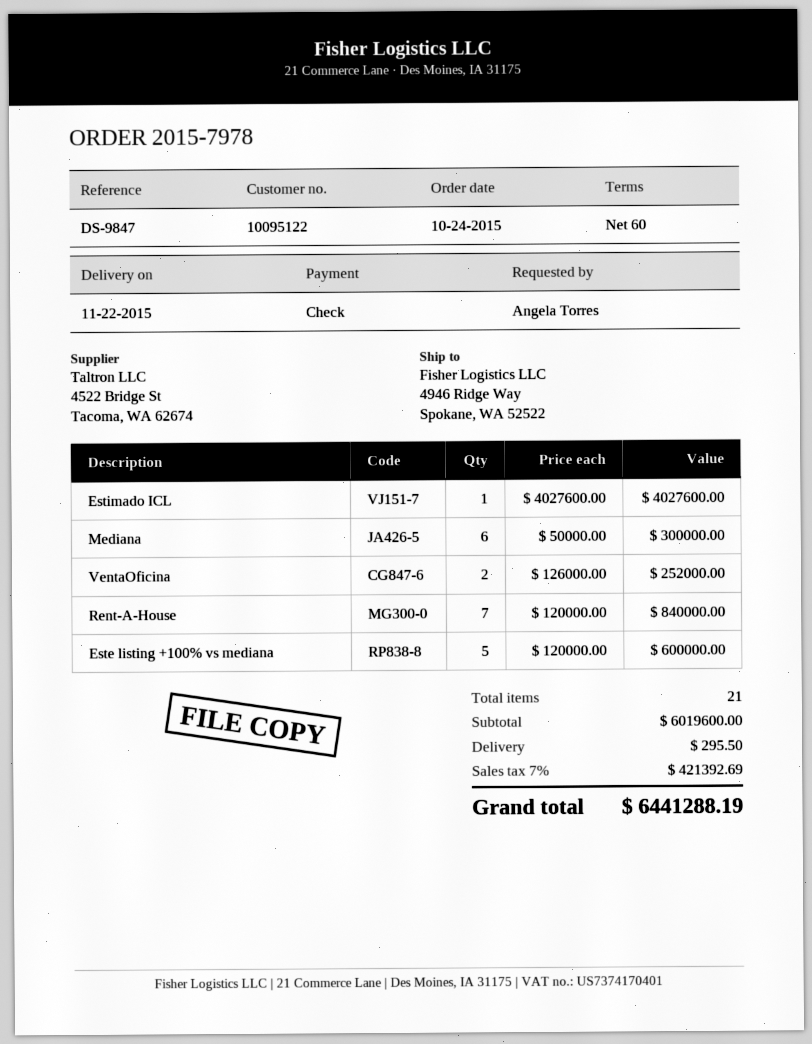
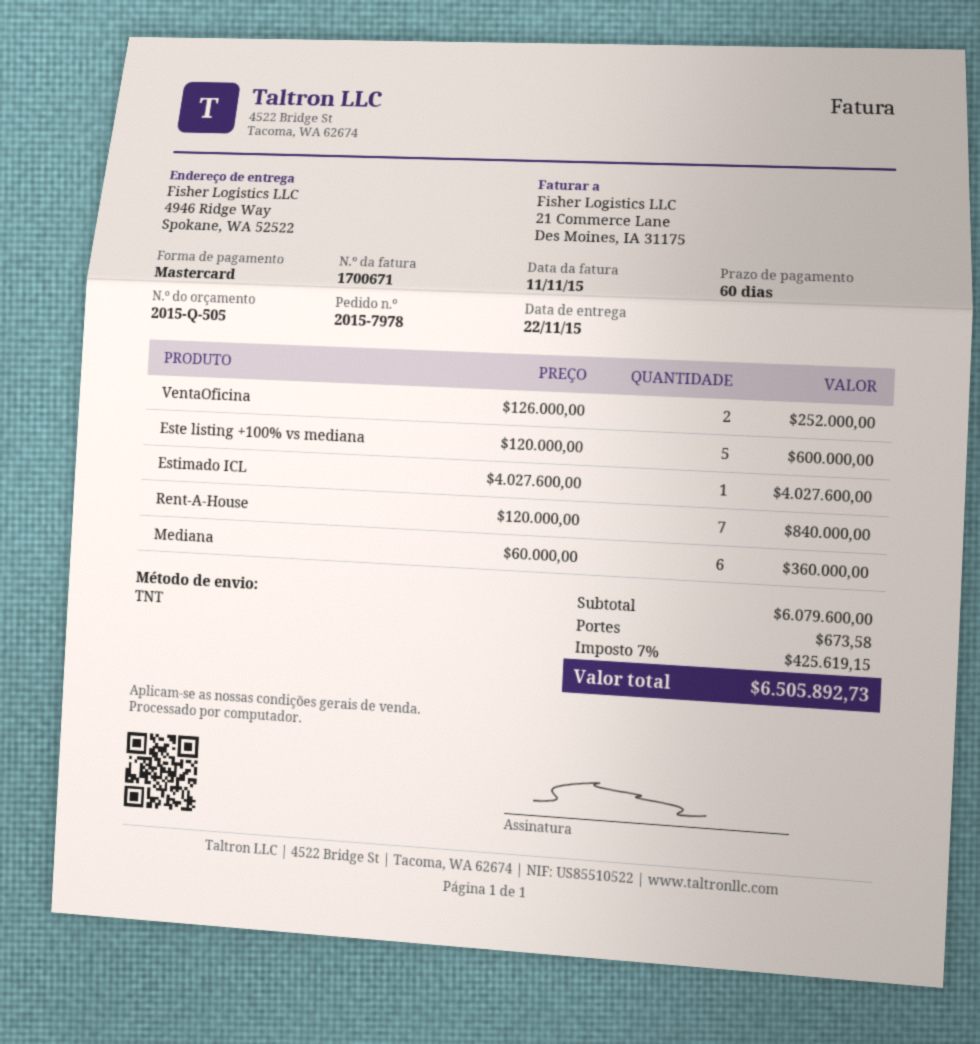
payment method: cheque -> Mastercard
Mediana: 6 x 50000.00 = 300000.00 -> 6 x 60000.00 = 360000.00
subtotal: 6019600.00 -> 6079600.00
shipping: 295.50 -> 673.58
tax: 7% = 421392.69 -> 7% = 425619.15
total: 6441288.19 -> 6505892.73

